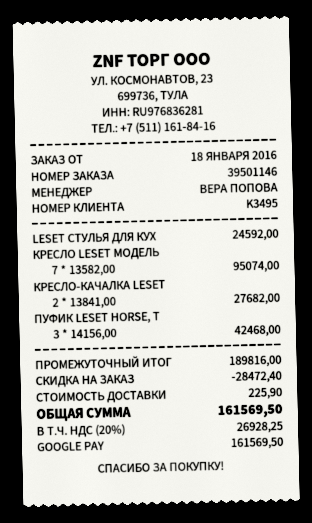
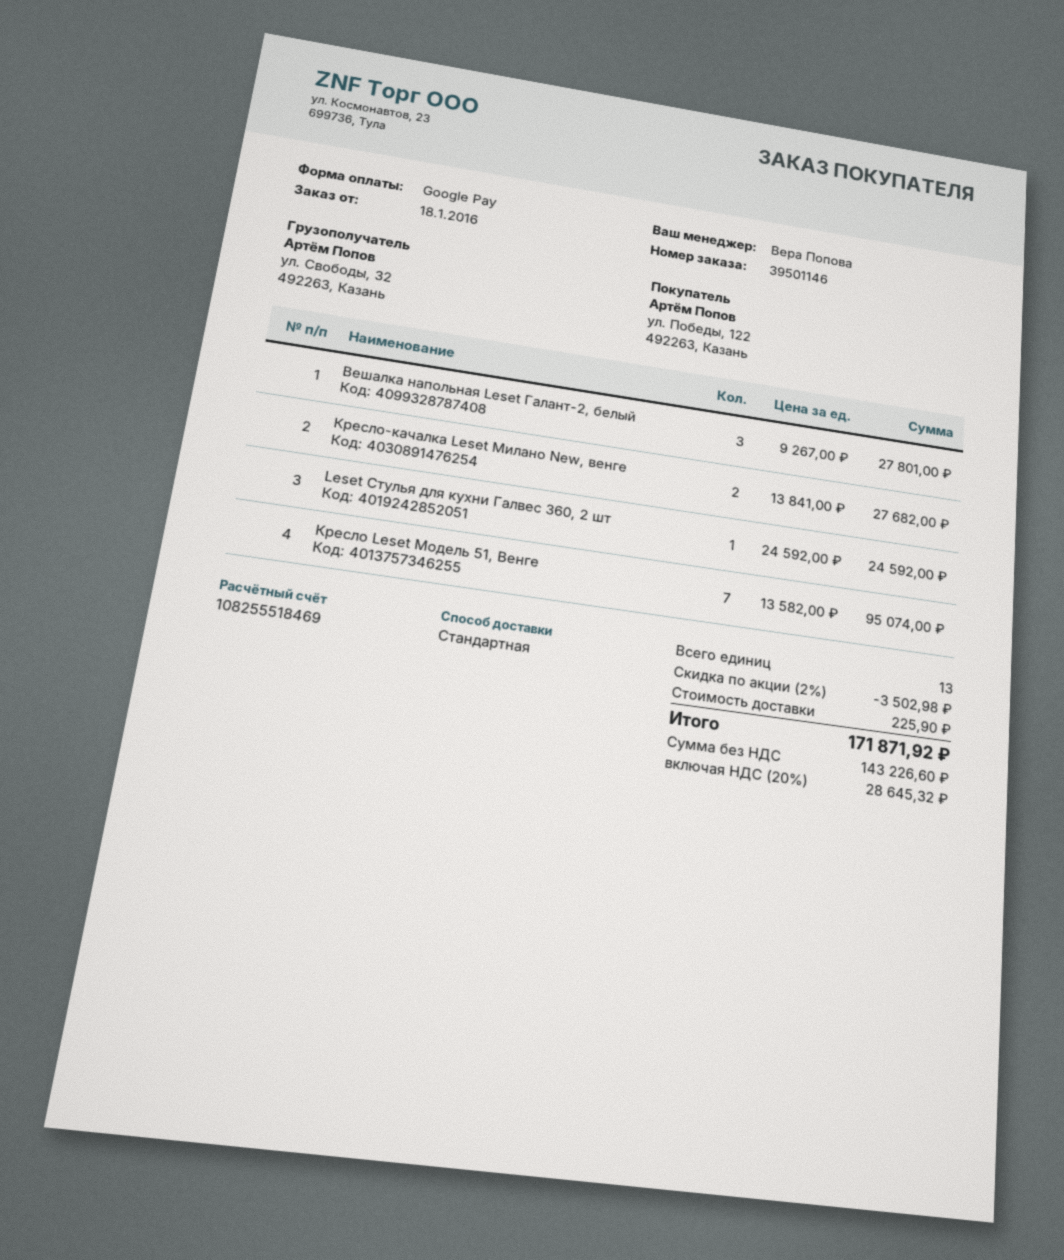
ПУФИК LESET HORSE, Т: 3 x 14156.00 = 42468.00 -> none
Вешалка напольная Leset Галант-2, белый: none -> 3 x 9267.00 = 27801.00
discount: 28472.40 -> 3502.98
tax: 20% = 26928.25 -> 20% = 28645.32
total: 161569.50 -> 171871.92

